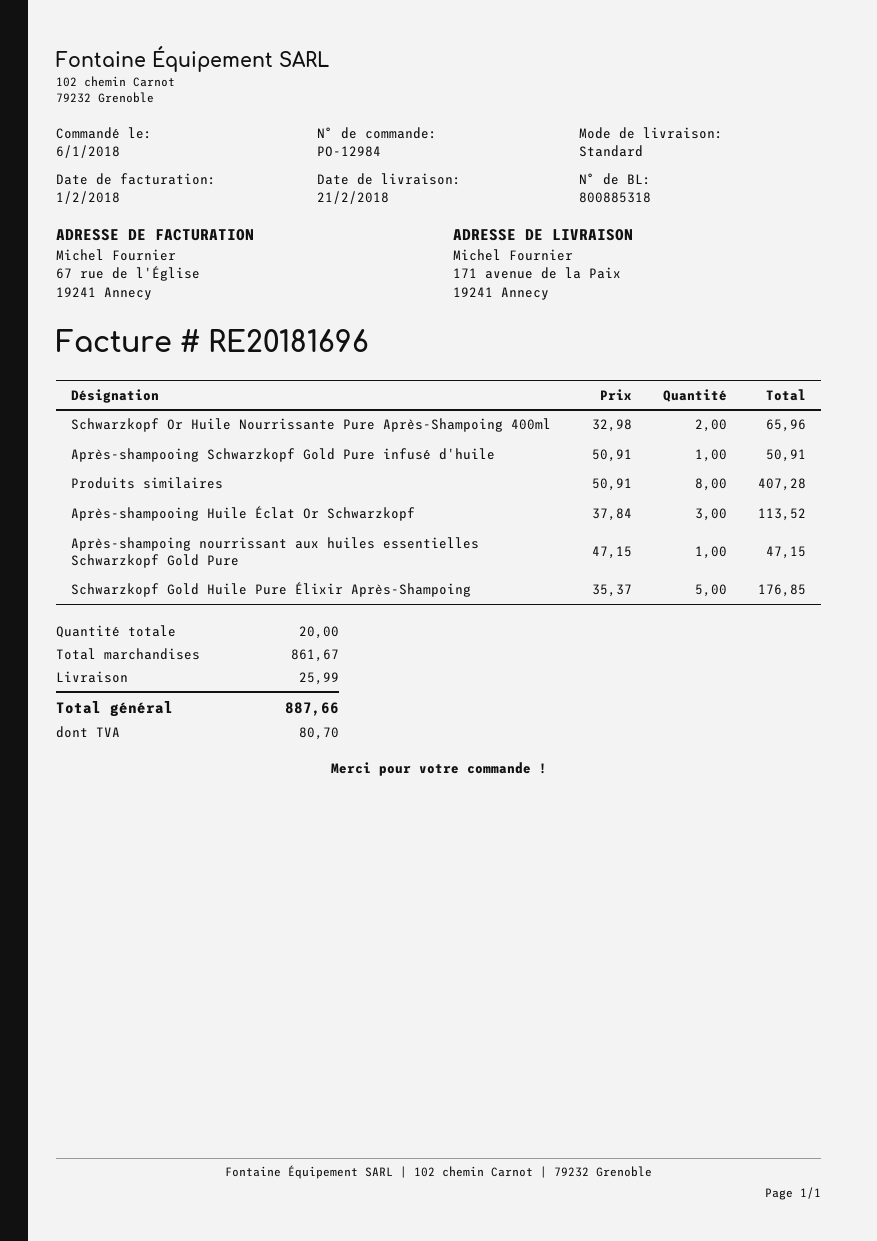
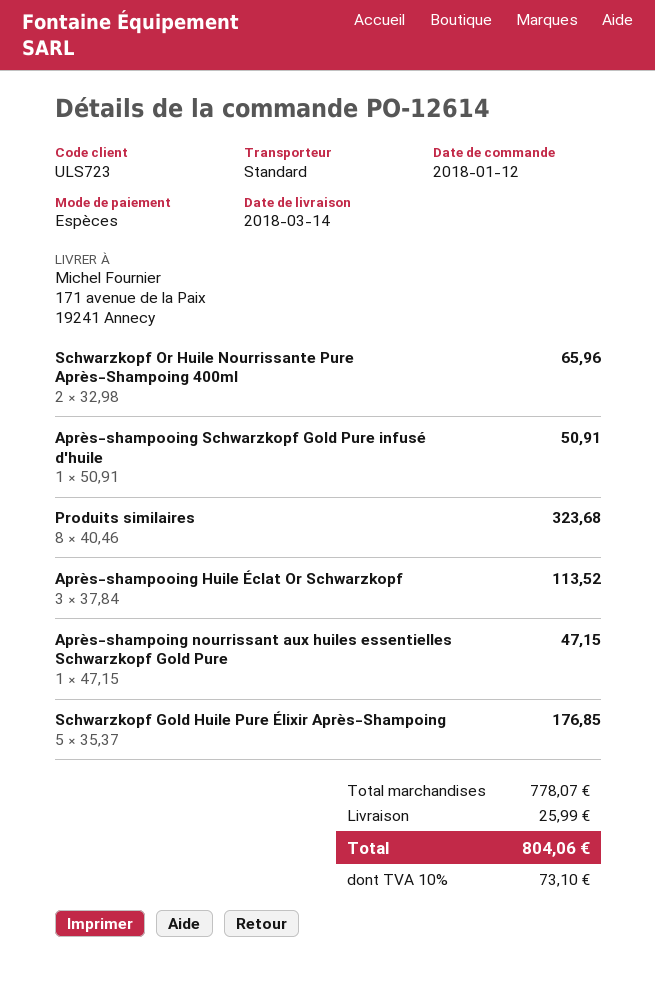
order number: PO-12984 -> PO-12614
order date: 2018-01-06 -> 2018-01-12
delivery date: 2018-02-21 -> 2018-03-14
Produits similaires: 8 x 50.91 = 407.28 -> 8 x 40.46 = 323.68
subtotal: 861.67 -> 778.07
tax: 80.70 -> 73.10
total: 887.66 -> 804.06

